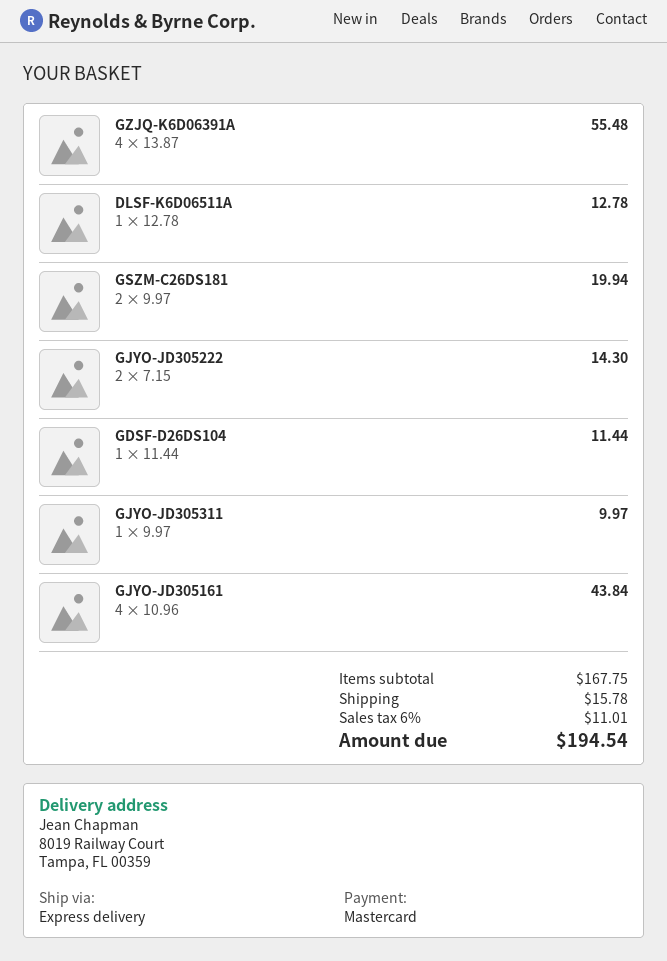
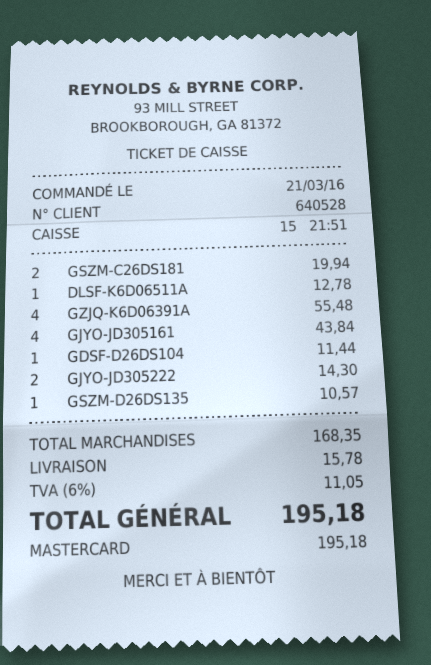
GJYO-JD305311: 1 for 9.97 -> none
GSZM-D26DS135: none -> 1 for 10.57
subtotal: 167.75 -> 168.35
tax: 6% = 11.01 -> 6% = 11.05
total: 194.54 -> 195.18

